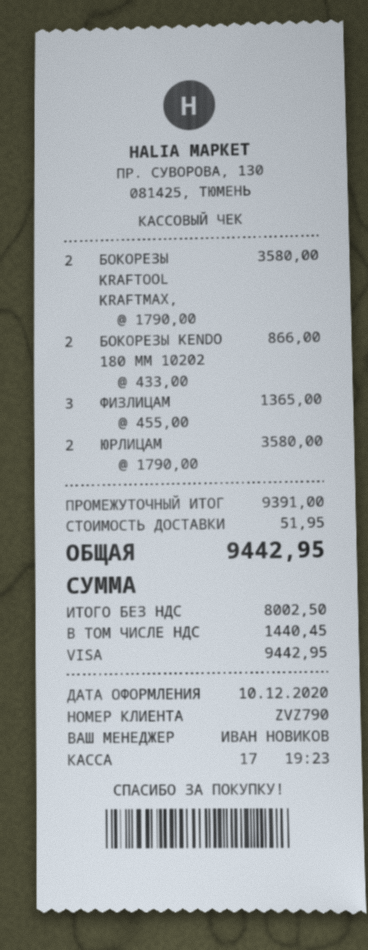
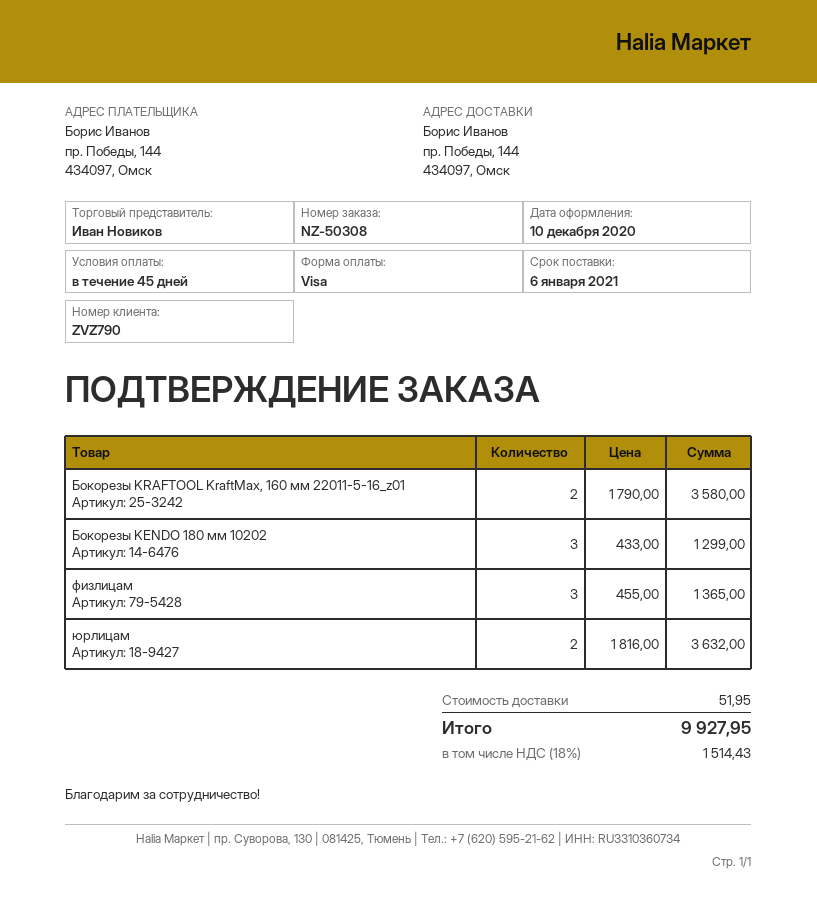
БОКОРЕЗЫ KENDO 180 ММ 10202: 2 x 433.00 = 866.00 -> 3 x 433.00 = 1299.00
ЮРЛИЦАМ: 2 x 1790.00 = 3580.00 -> 2 x 1816.00 = 3632.00
tax: 1440.45 -> 1514.43
total: 9442.95 -> 9927.95

